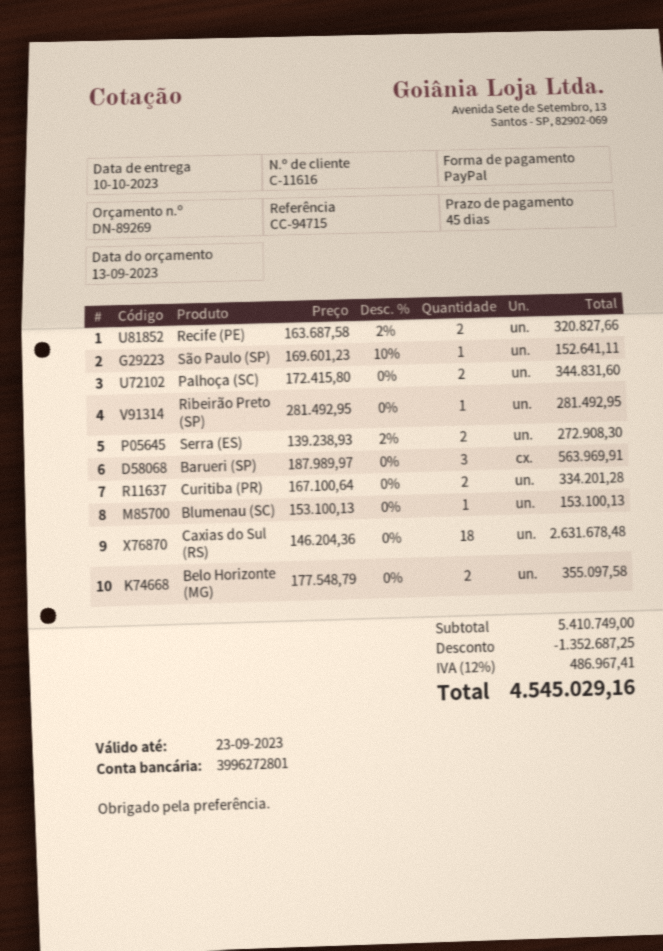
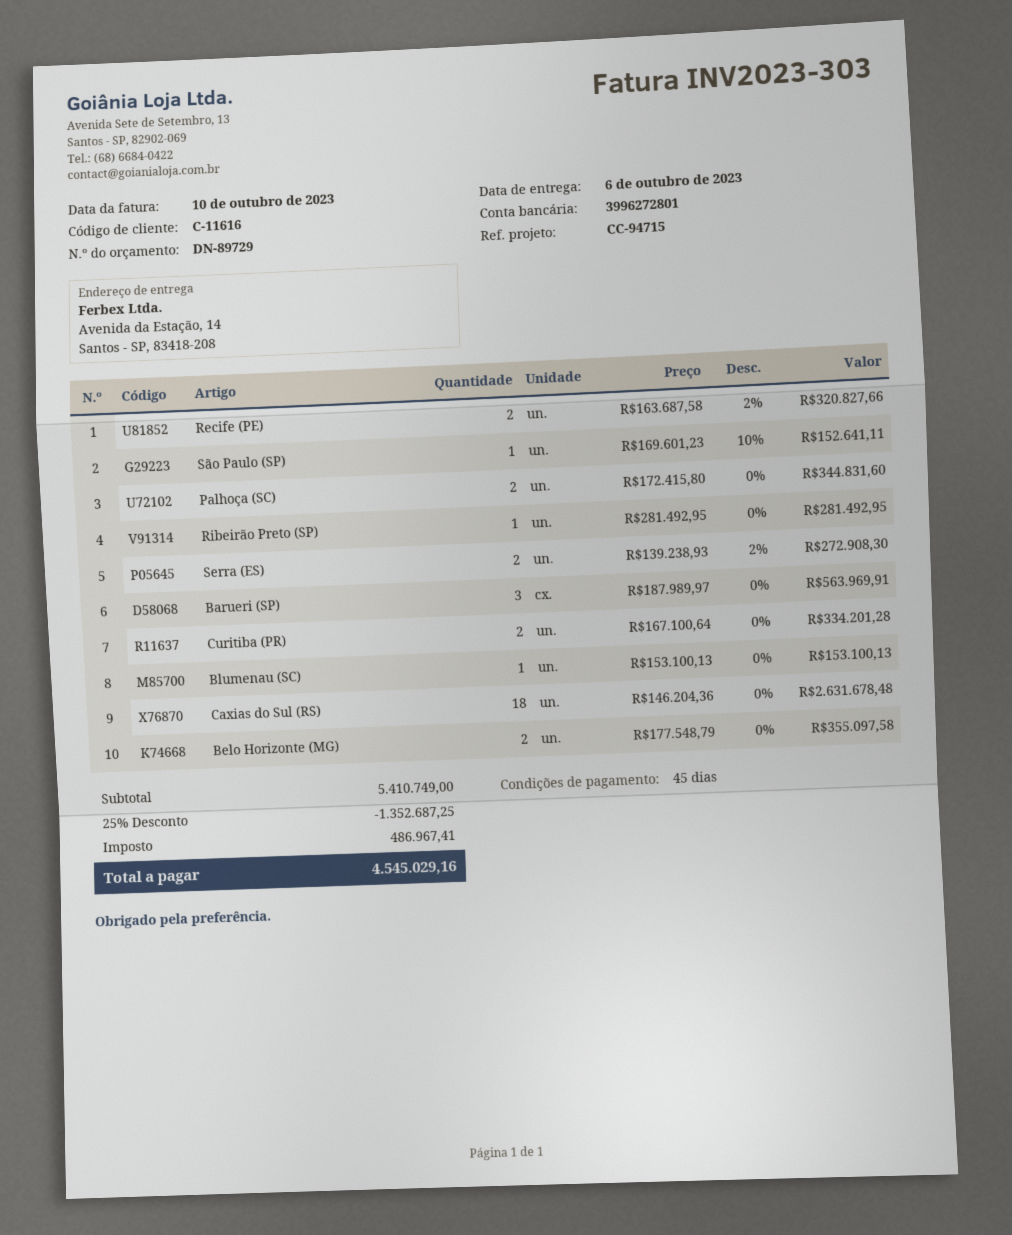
quote number: DN-89269 -> DN-89729
delivery date: 2023-10-10 -> 2023-10-06

